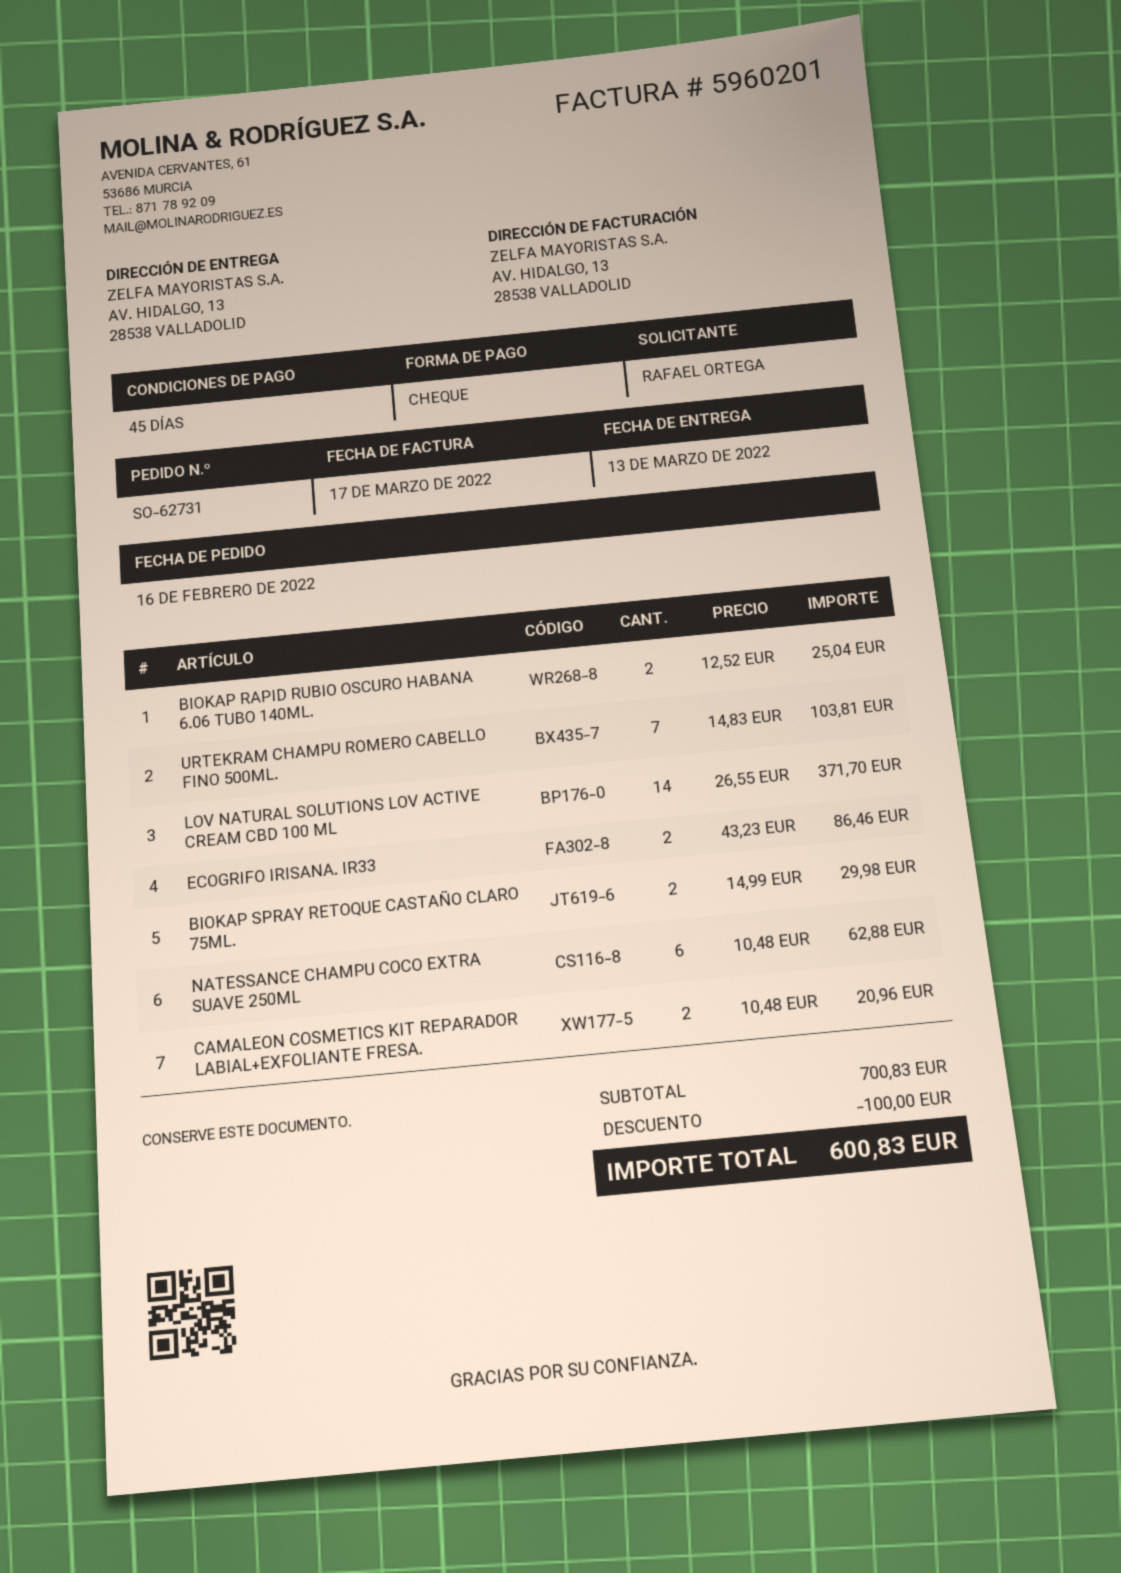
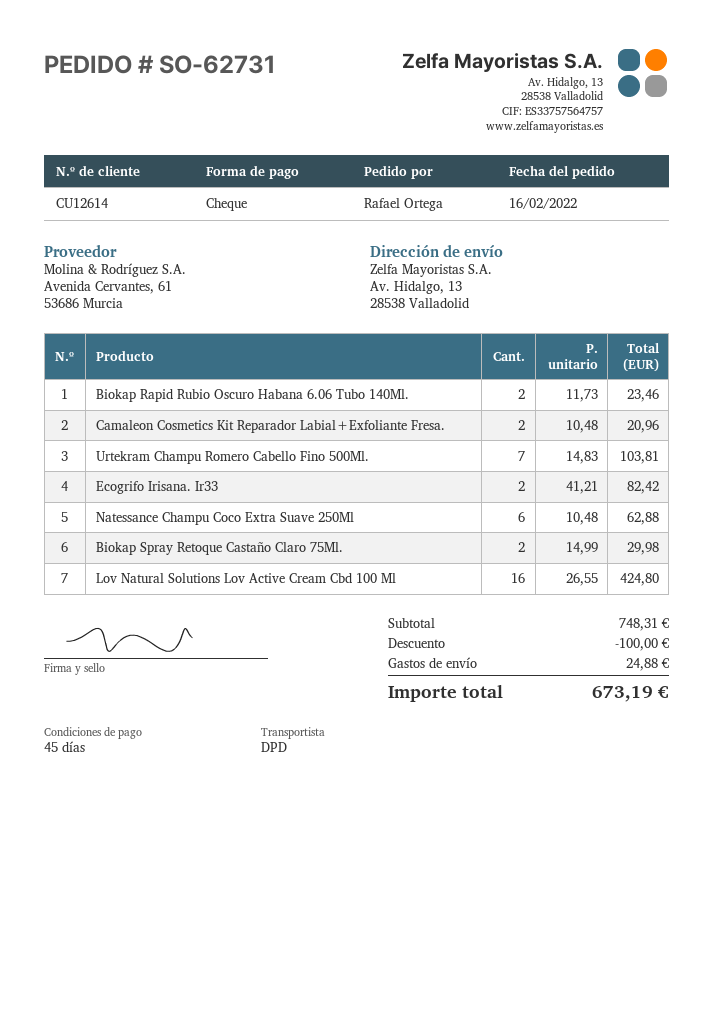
BIOKAP RAPID RUBIO OSCURO HABANA 6.06 TUBO 140ML.: 2 x 12.52 = 25.04 -> 2 x 11.73 = 23.46
LOV NATURAL SOLUTIONS LOV ACTIVE CREAM CBD 100 ML: 14 x 26.55 = 371.70 -> 16 x 26.55 = 424.80
ECOGRIFO IRISANA. IR33: 2 x 43.23 = 86.46 -> 2 x 41.21 = 82.42
subtotal: 700.83 -> 748.31
shipping: none -> 24.88
total: 600.83 -> 673.19

